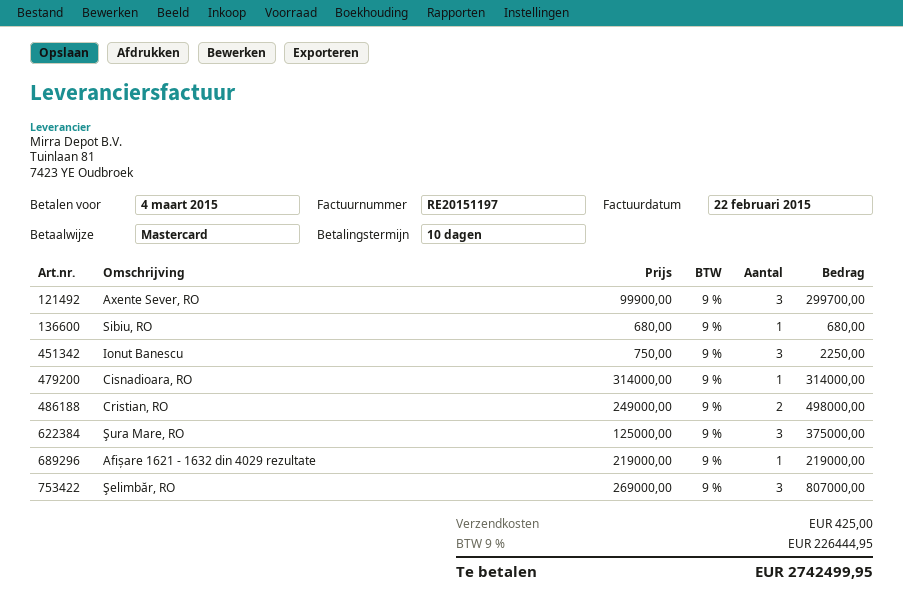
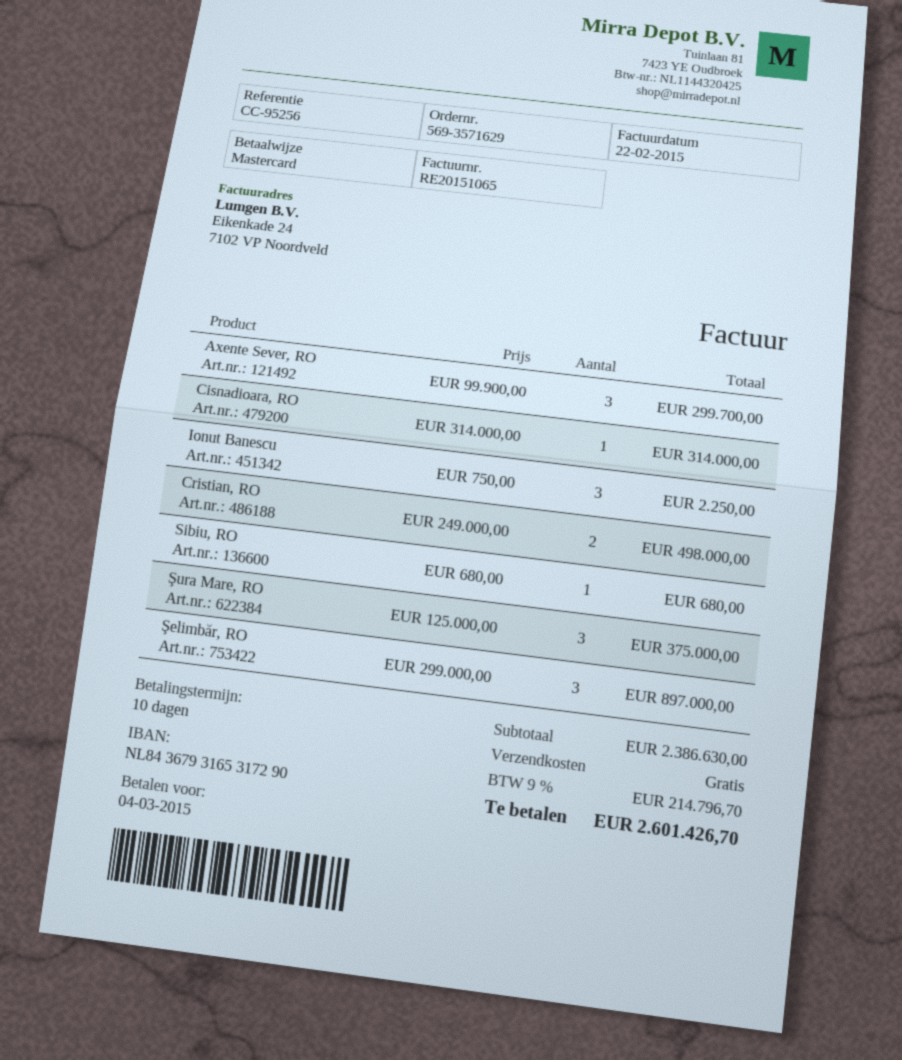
invoice number: RE20151197 -> RE20151065
Afișare 1621 - 1632 din 4029 rezultate: 1 x 219000.00 = 219000.00 -> none
Şelimbăr, RO: 3 x 269000.00 = 807000.00 -> 3 x 299000.00 = 897000.00
shipping: 425.00 -> 0.00
tax: 9% = 226444.95 -> 9% = 214796.70
total: 2742499.95 -> 2601426.70

